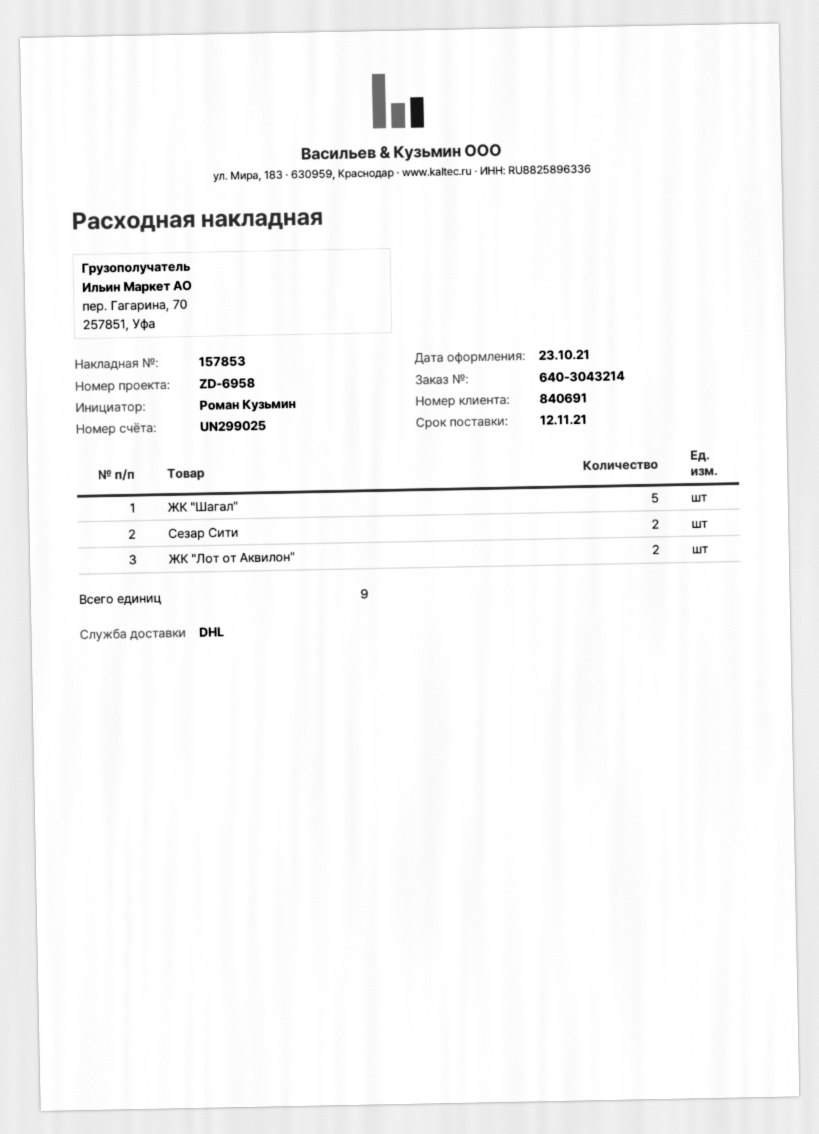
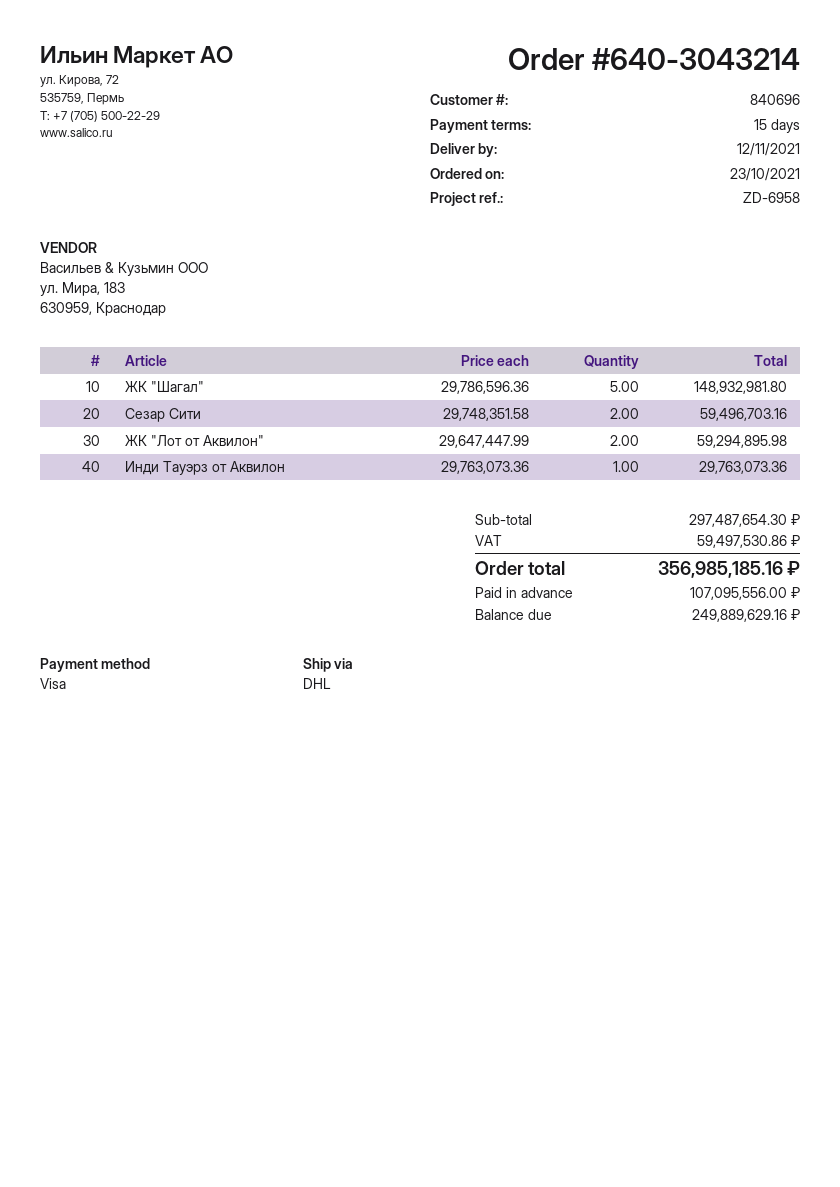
customer number: 840691 -> 840696
Инди Тауэрз от Аквилон: none -> 1

